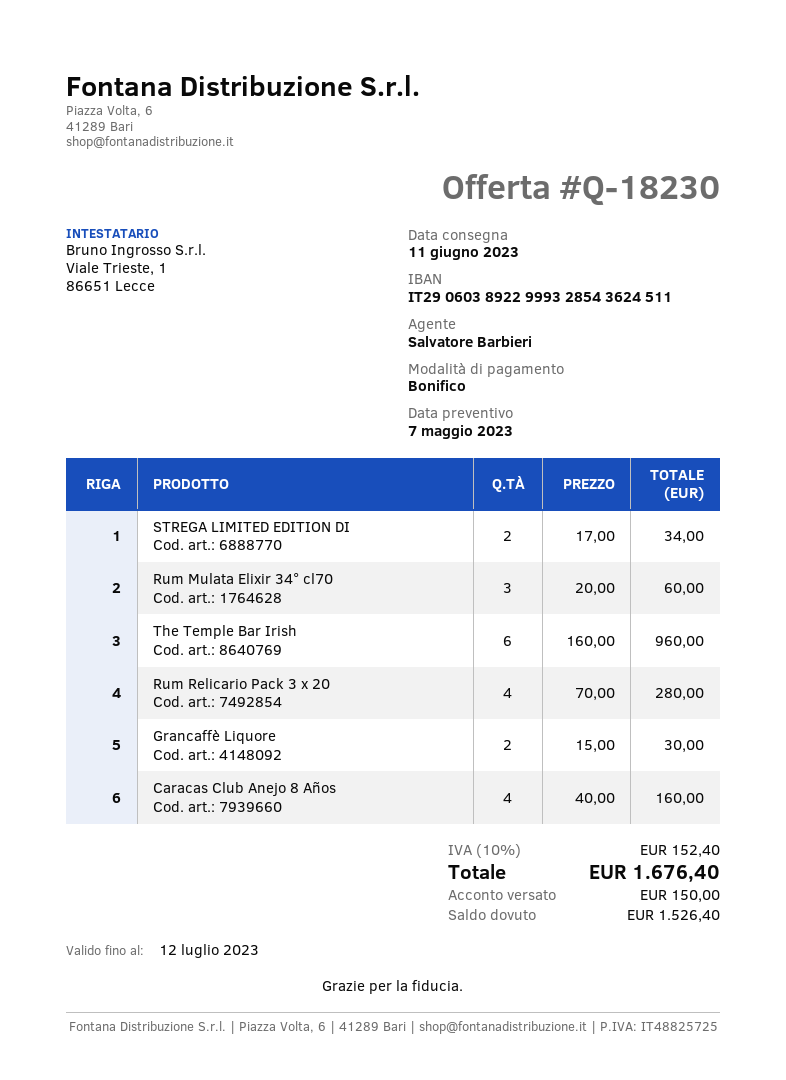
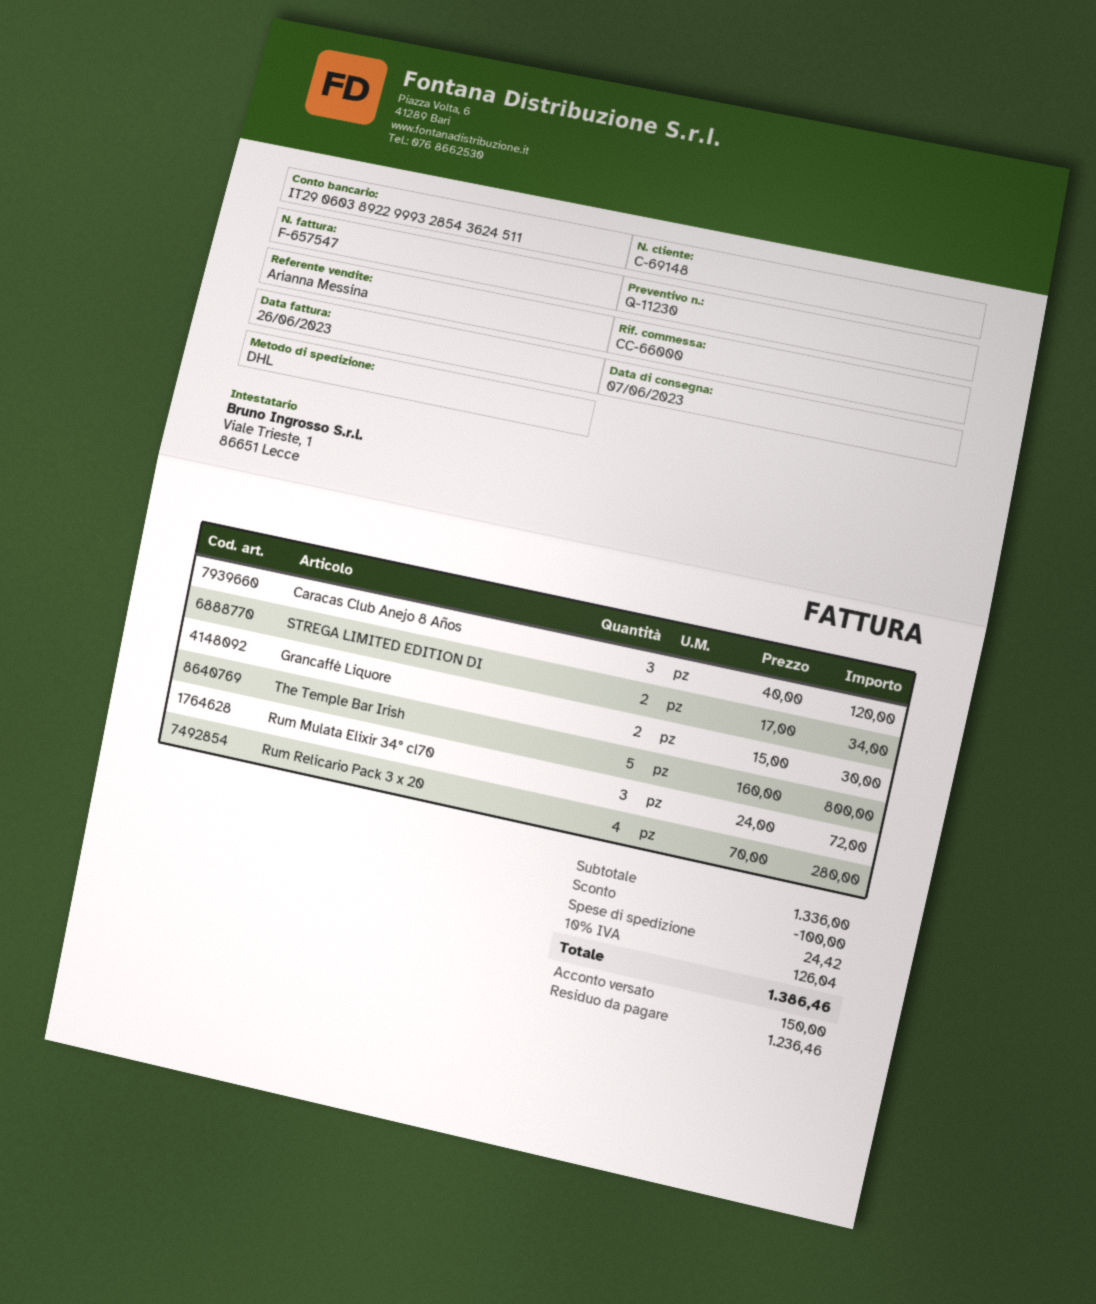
quote number: Q-18230 -> Q-11230
delivery date: 2023-06-11 -> 2023-06-07
sales rep: Salvatore Barbieri -> Arianna Messina
Rum Mulata Elixir 34° cl70: 3 x 20.00 = 60.00 -> 3 x 24.00 = 72.00
The Temple Bar Irish: 6 x 160.00 = 960.00 -> 5 x 160.00 = 800.00
Caracas Club Anejo 8 Años: 4 x 40.00 = 160.00 -> 3 x 40.00 = 120.00
discount: none -> 100.00
shipping: none -> 24.42
tax: 10% = 152.40 -> 10% = 126.04
total: 1676.40 -> 1386.46
balance: 1526.40 -> 1236.46

